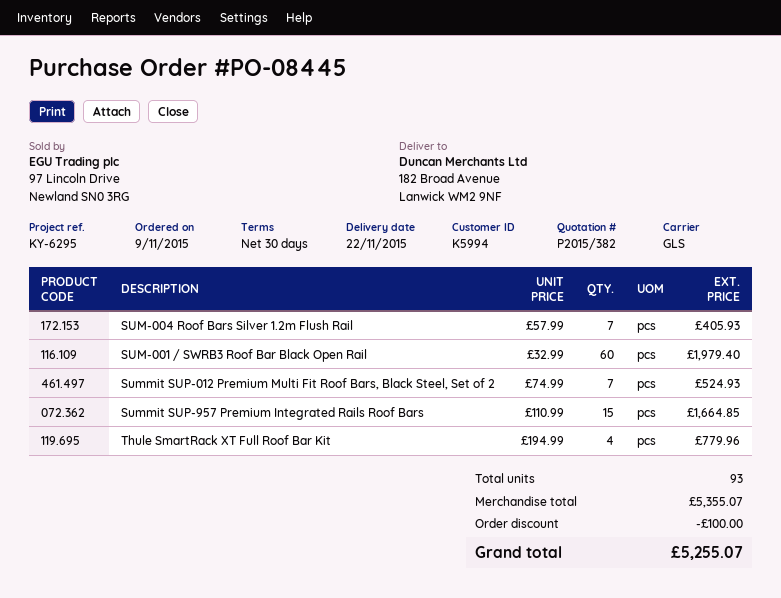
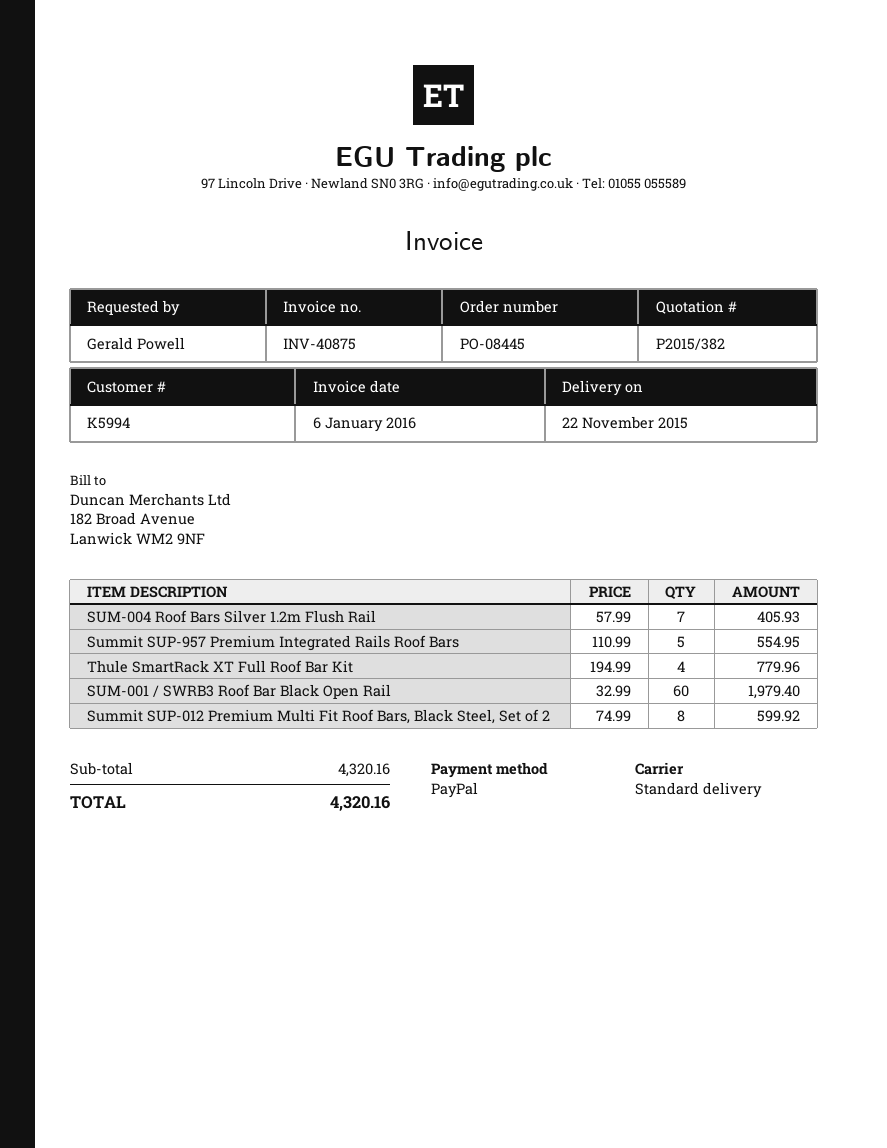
shipping method: GLS -> standard
Summit SUP-012 Premium Multi Fit Roof Bars, Black Steel, Set of 2: 7 x 74.99 = 524.93 -> 8 x 74.99 = 599.92
Summit SUP-957 Premium Integrated Rails Roof Bars: 15 x 110.99 = 1664.85 -> 5 x 110.99 = 554.95
subtotal: 5355.07 -> 4320.16
discount: 100.00 -> none
total: 5255.07 -> 4320.16

